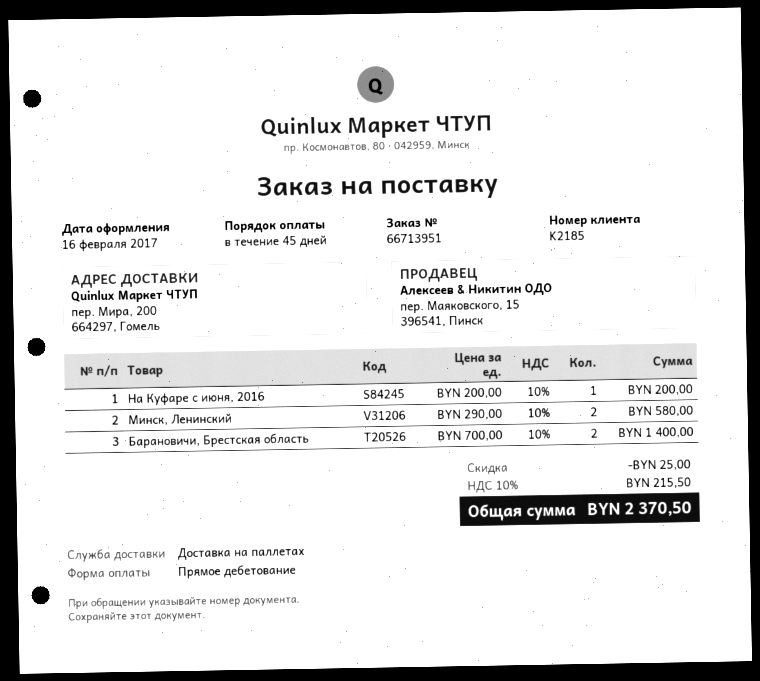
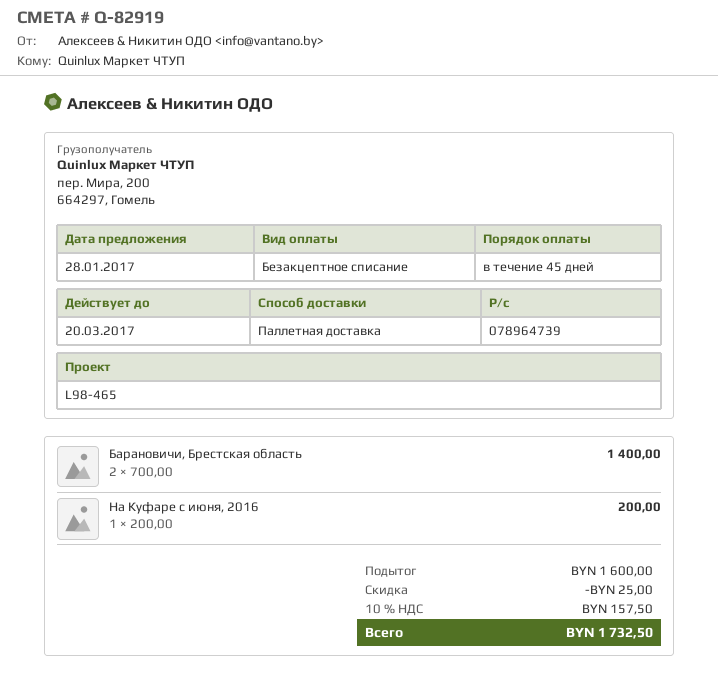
Минск, Ленинский: 2 x 290.00 = 580.00 -> none
tax: 10% = 215.50 -> 10% = 157.50
total: 2370.50 -> 1732.50

